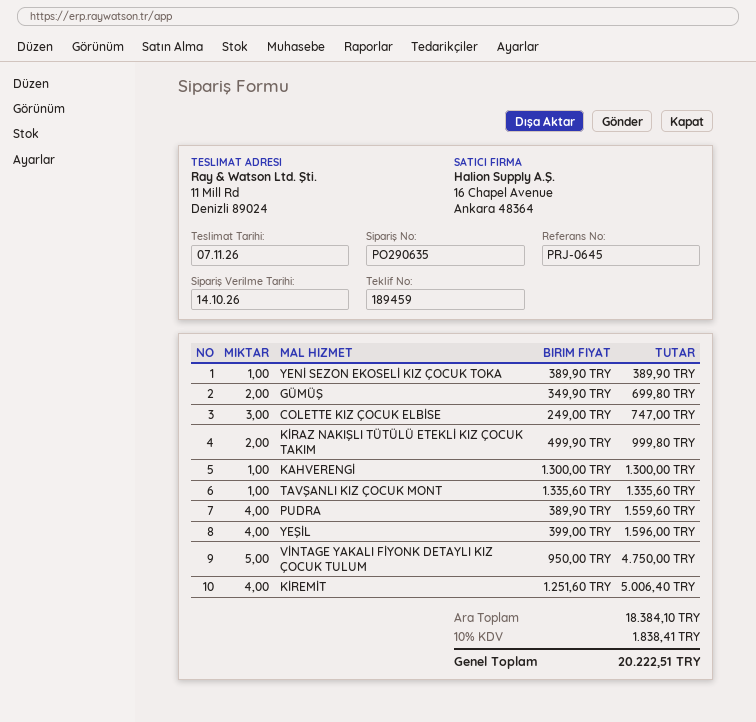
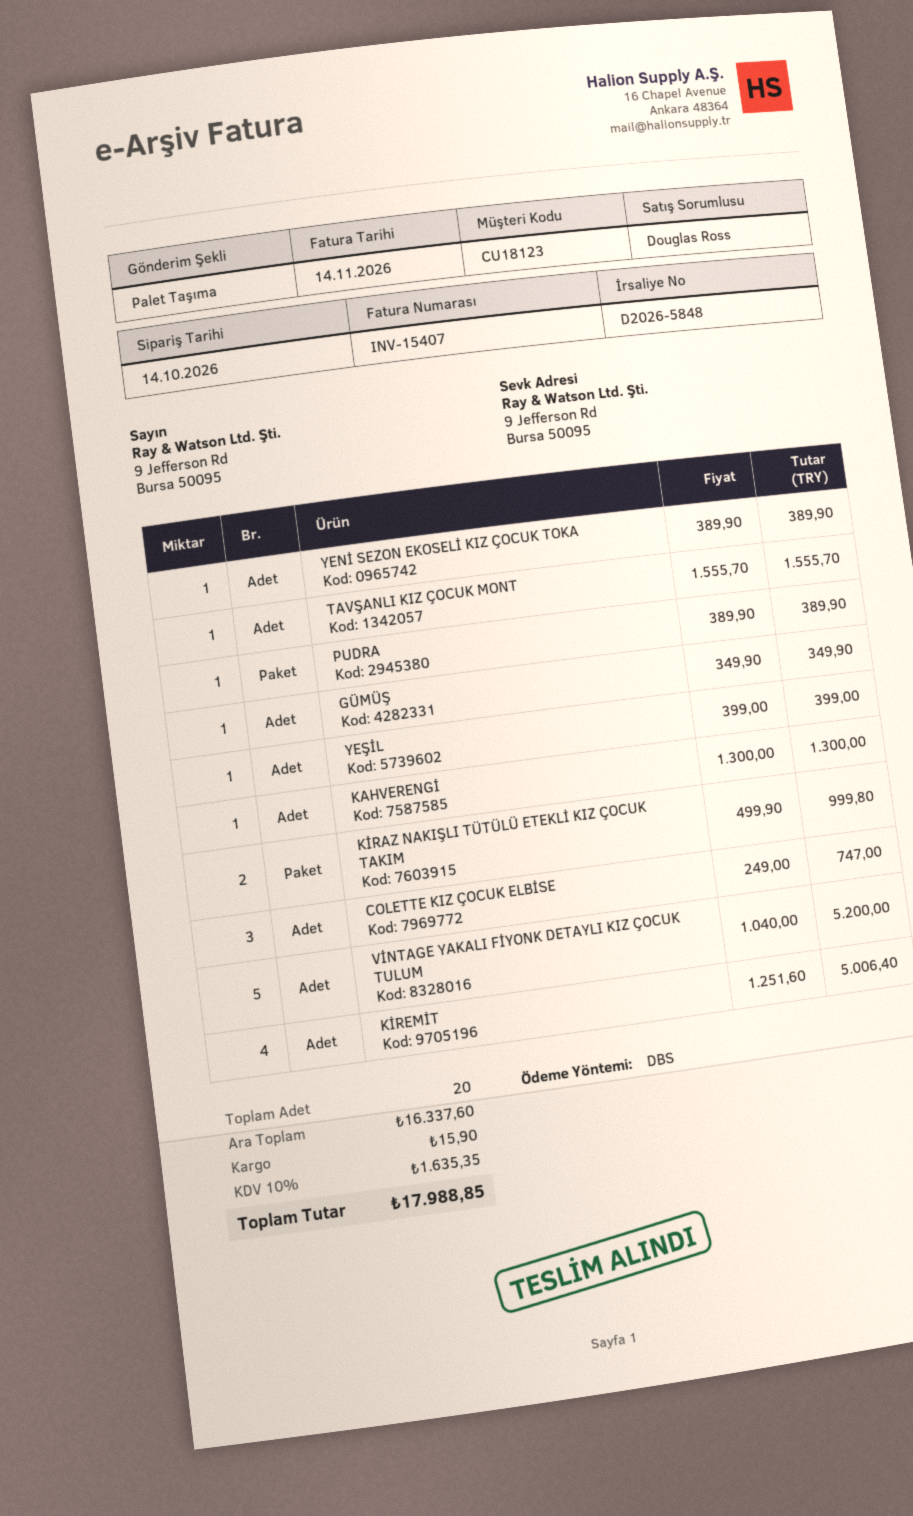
ship to: 11 Mill Rd, Denizli 89024 -> 9 Jefferson Rd, Bursa 50095
GÜMÜŞ: 2 x 349.90 = 699.80 -> 1 x 349.90 = 349.90
TAVŞANLI KIZ ÇOCUK MONT: 1 x 1335.60 = 1335.60 -> 1 x 1555.70 = 1555.70
PUDRA: 4 x 389.90 = 1559.60 -> 1 x 389.90 = 389.90
YEŞİL: 4 x 399.00 = 1596.00 -> 1 x 399.00 = 399.00
VİNTAGE YAKALI FİYONK DETAYLI KIZ ÇOCUK TULUM: 5 x 950.00 = 4750.00 -> 5 x 1040.00 = 5200.00
subtotal: 18384.10 -> 16337.60
shipping: none -> 15.90
tax: 10% = 1838.41 -> 10% = 1635.35
total: 20222.51 -> 17988.85

